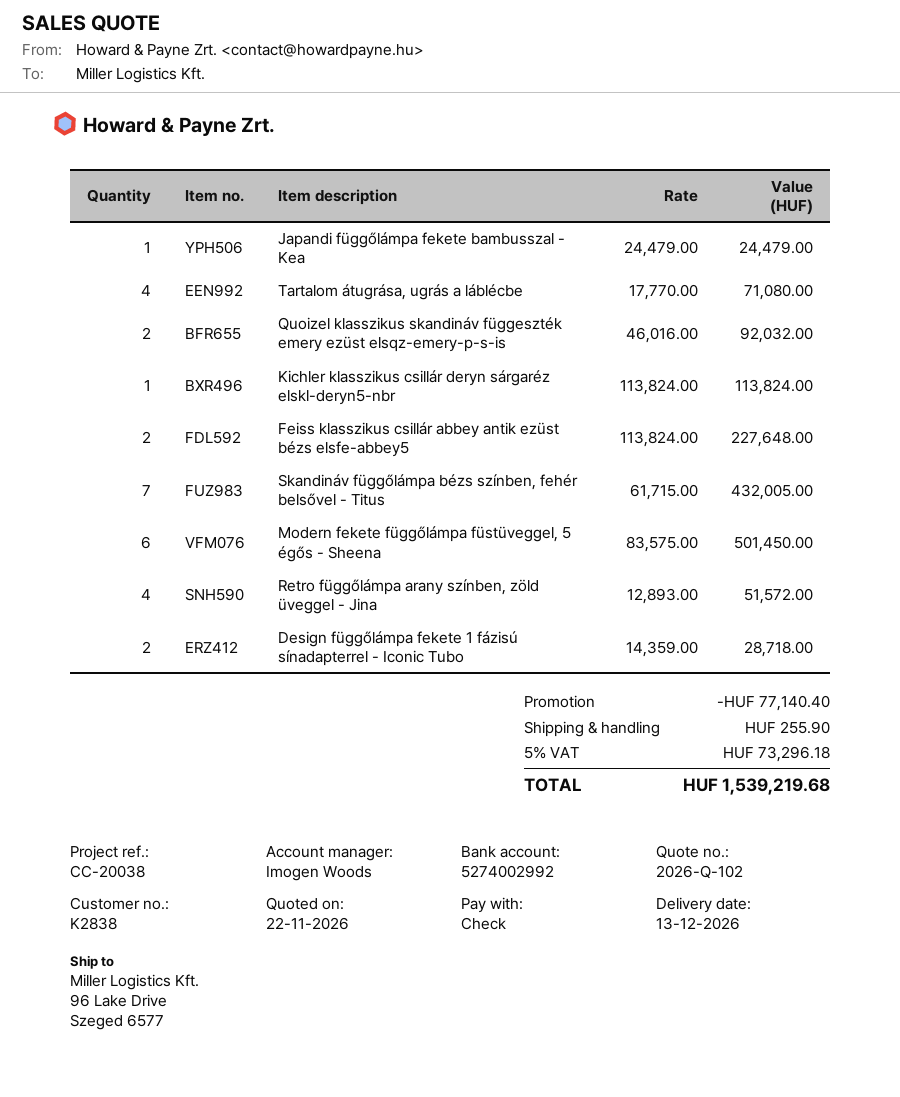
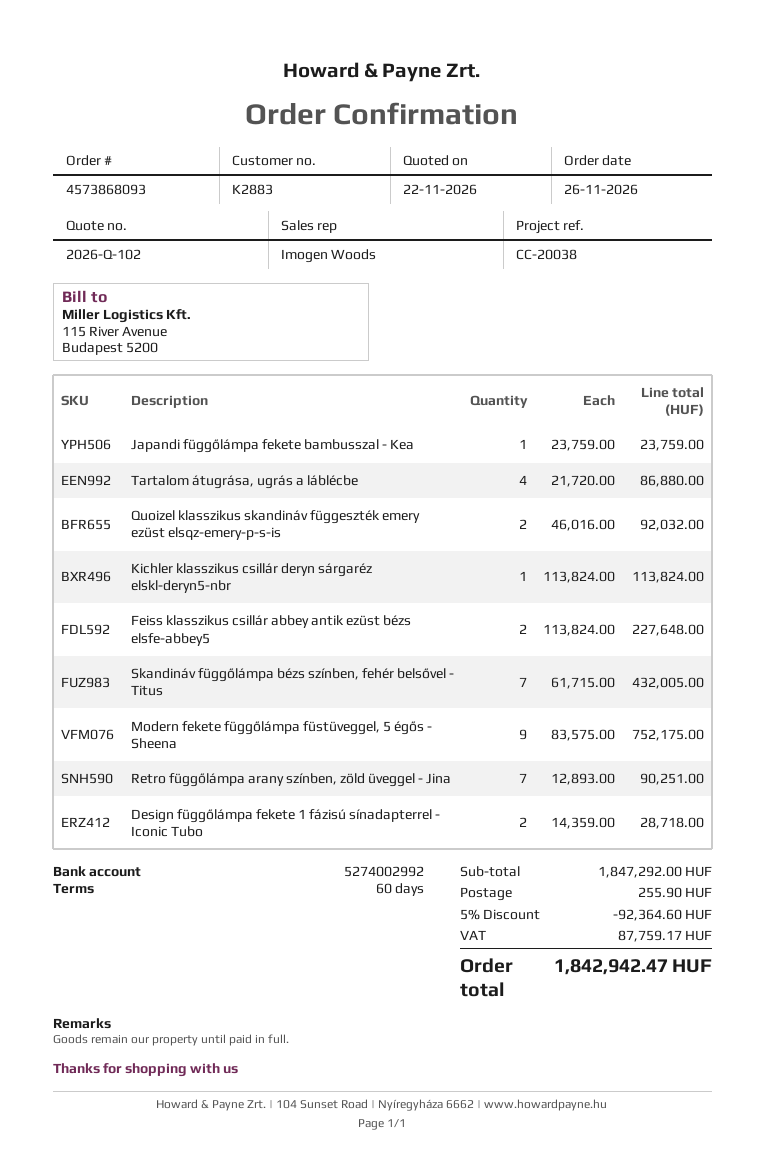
customer number: K2838 -> K2883
Japandi függőlámpa fekete bambusszal - Kea: 1 x 24479.00 = 24479.00 -> 1 x 23759.00 = 23759.00
Tartalom átugrása, ugrás a láblécbe: 4 x 17770.00 = 71080.00 -> 4 x 21720.00 = 86880.00
Modern fekete függőlámpa füstüveggel, 5 égős - Sheena: 6 x 83575.00 = 501450.00 -> 9 x 83575.00 = 752175.00
Retro függőlámpa arany színben, zöld üveggel - Jina: 4 x 12893.00 = 51572.00 -> 7 x 12893.00 = 90251.00
discount: 77140.40 -> 92364.60
tax: 73296.18 -> 87759.17
total: 1539219.68 -> 1842942.47

